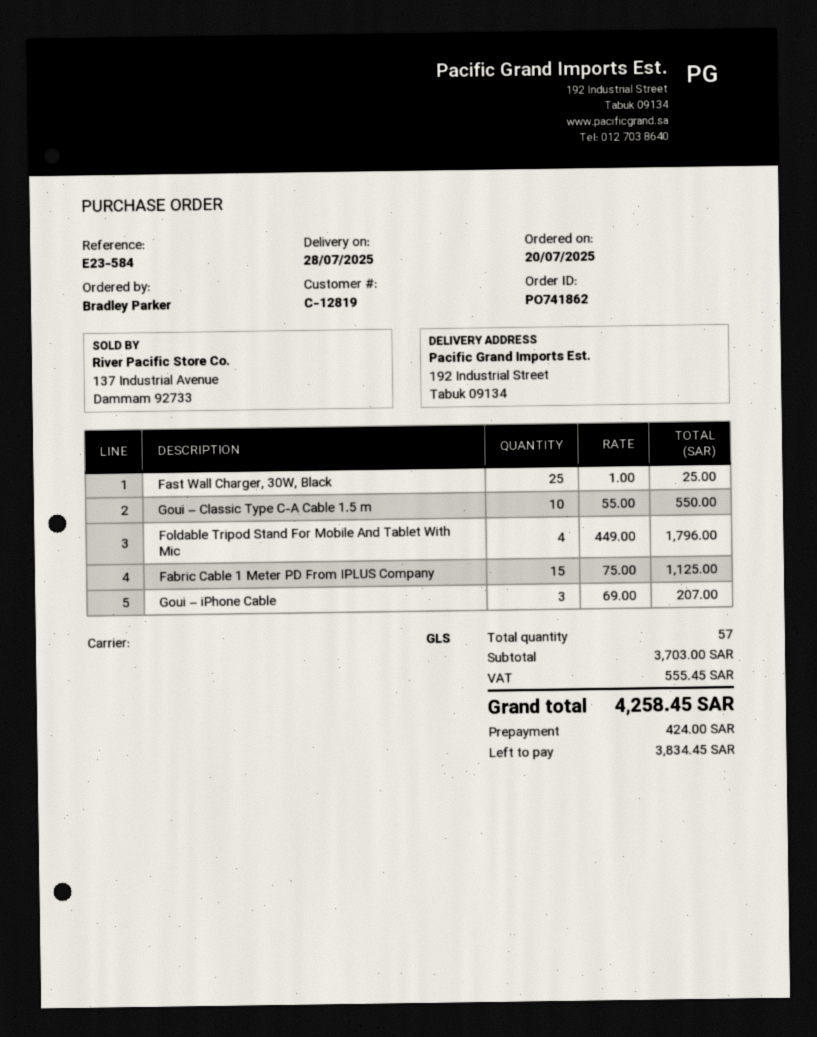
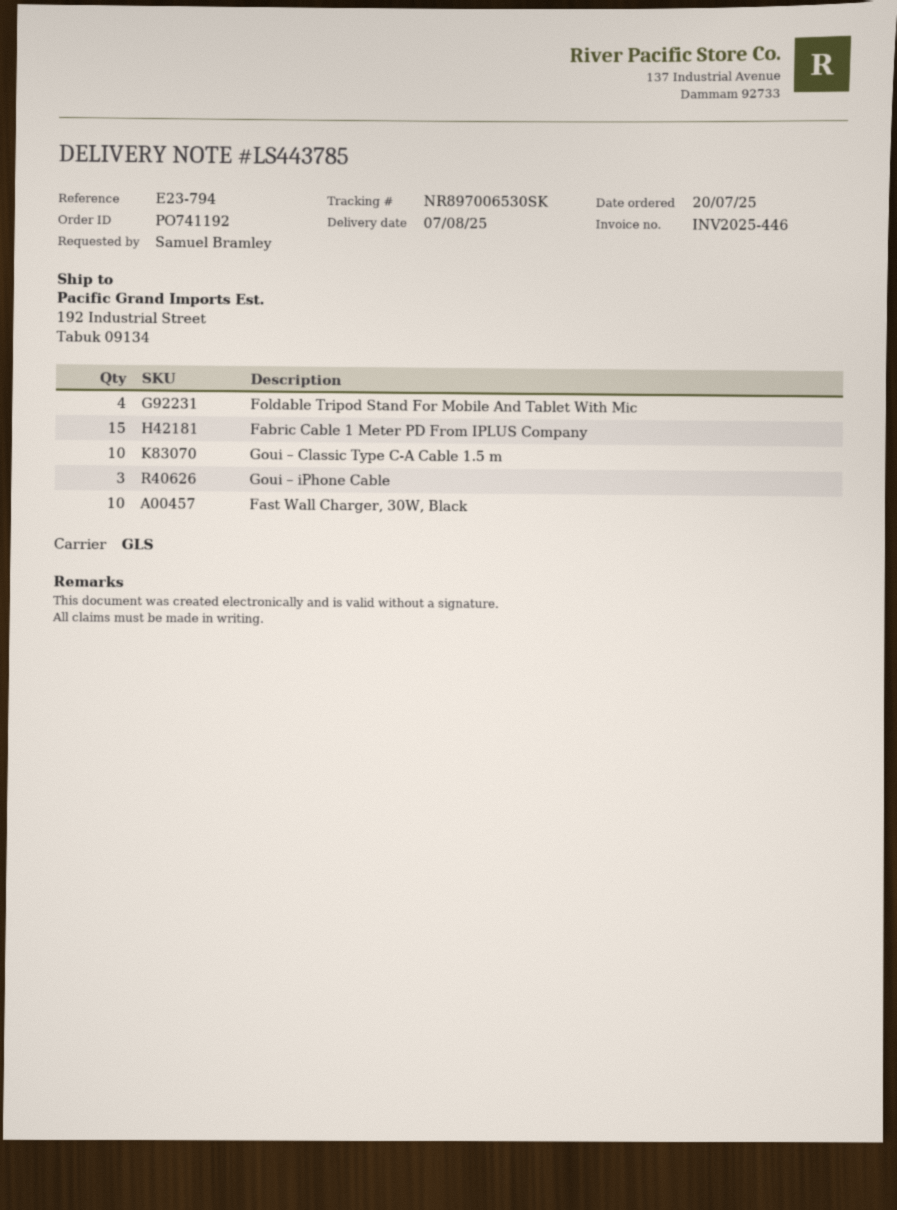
order number: PO741862 -> PO741192
delivery date: 2025-07-28 -> 2025-08-07
reference: E23-584 -> E23-794
ordered by: Bradley Parker -> Samuel Bramley
Fast Wall Charger, 30W, Black: 25 -> 10

